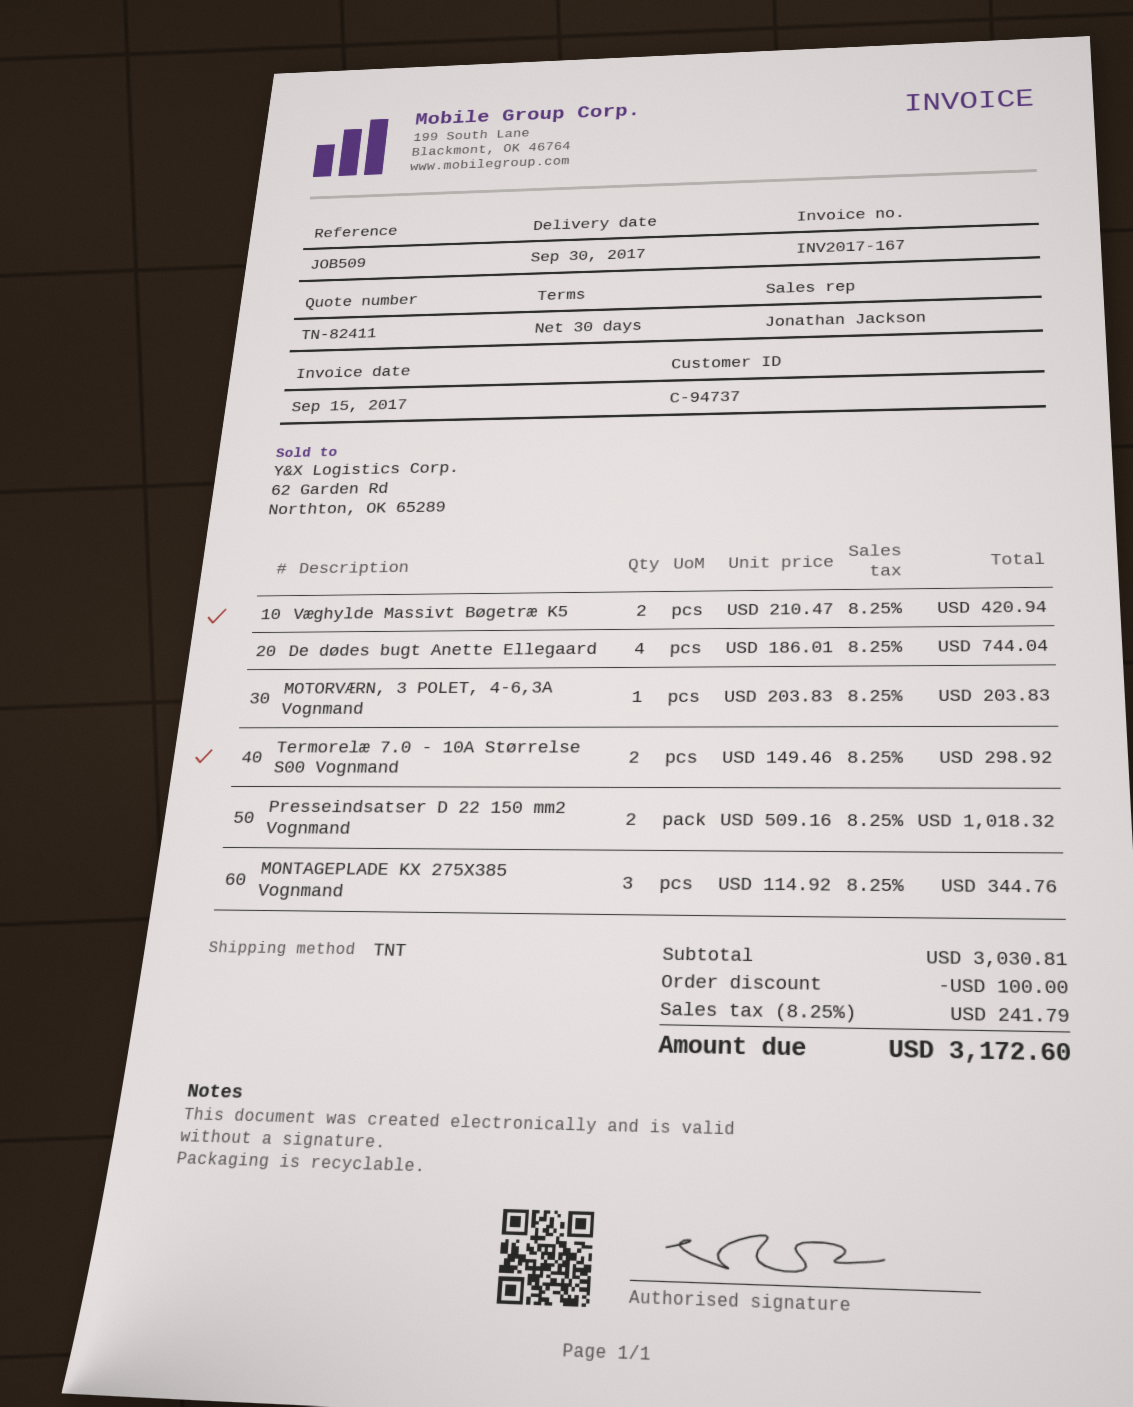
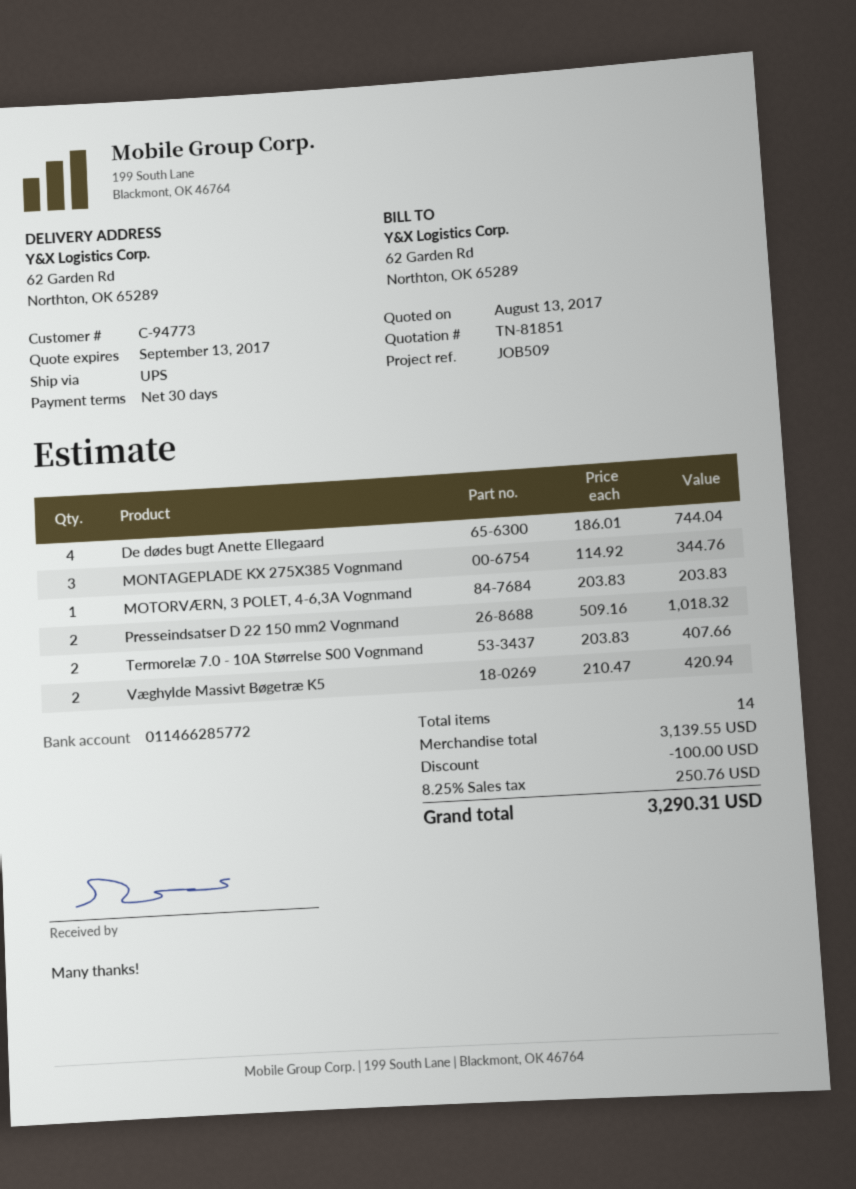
quote number: TN-82411 -> TN-81851
customer number: C-94737 -> C-94773
shipping method: TNT -> UPS
Termorelæ 7.0 - 10A Størrelse S00 Vognmand: 2 x 149.46 = 298.92 -> 2 x 203.83 = 407.66
subtotal: 3030.81 -> 3139.55
tax: 8.25% = 241.79 -> 8.25% = 250.76
total: 3172.60 -> 3290.31

